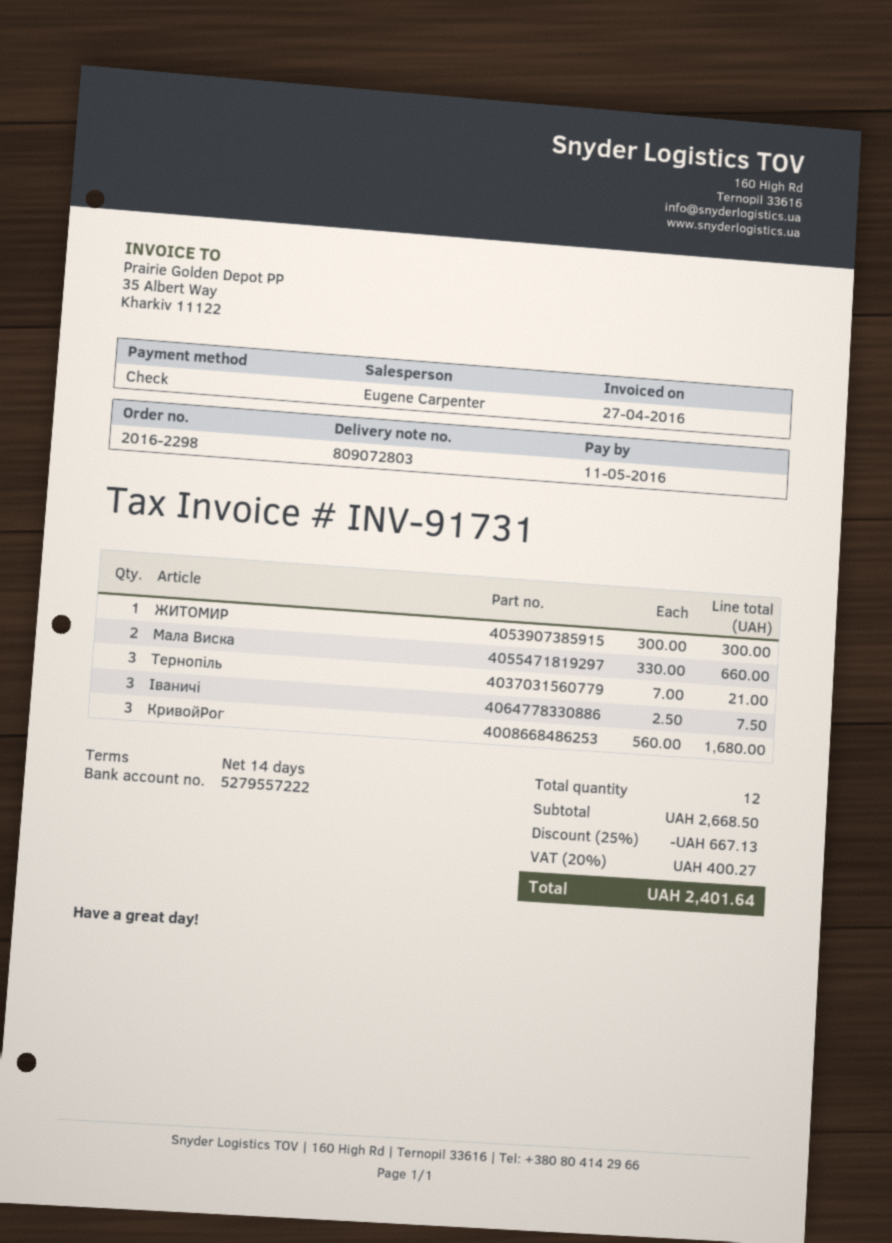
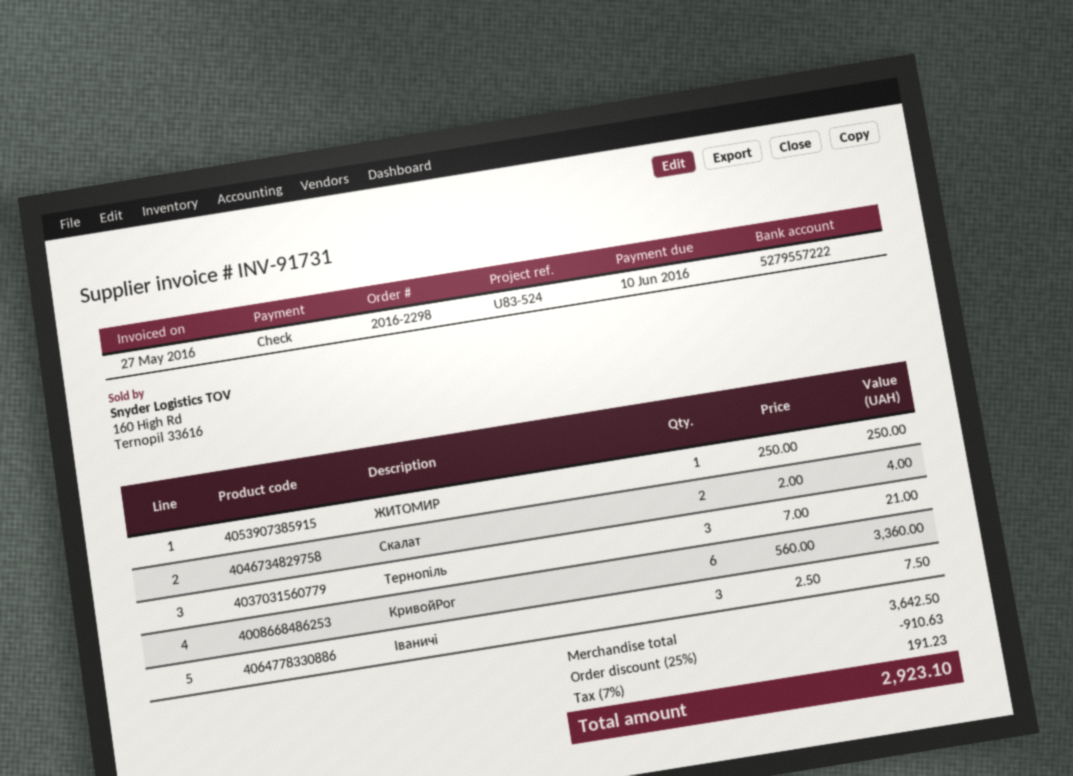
invoice date: 2016-04-27 -> 2016-05-27
due date: 2016-05-11 -> 2016-06-10
ЖИТОМИР: 1 x 300.00 = 300.00 -> 1 x 250.00 = 250.00
Мала Виска: 2 x 330.00 = 660.00 -> none
КривойРог: 3 x 560.00 = 1680.00 -> 6 x 560.00 = 3360.00
Скалат: none -> 2 x 2.00 = 4.00
subtotal: 2668.50 -> 3642.50
discount: 25% = 667.13 -> 25% = 910.63
tax: 20% = 400.27 -> 7% = 191.23
total: 2401.64 -> 2923.10

